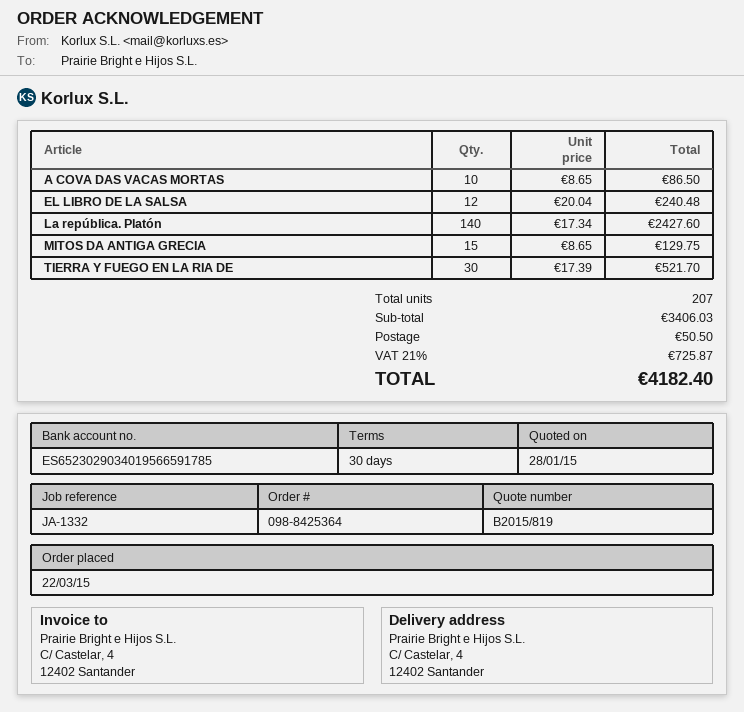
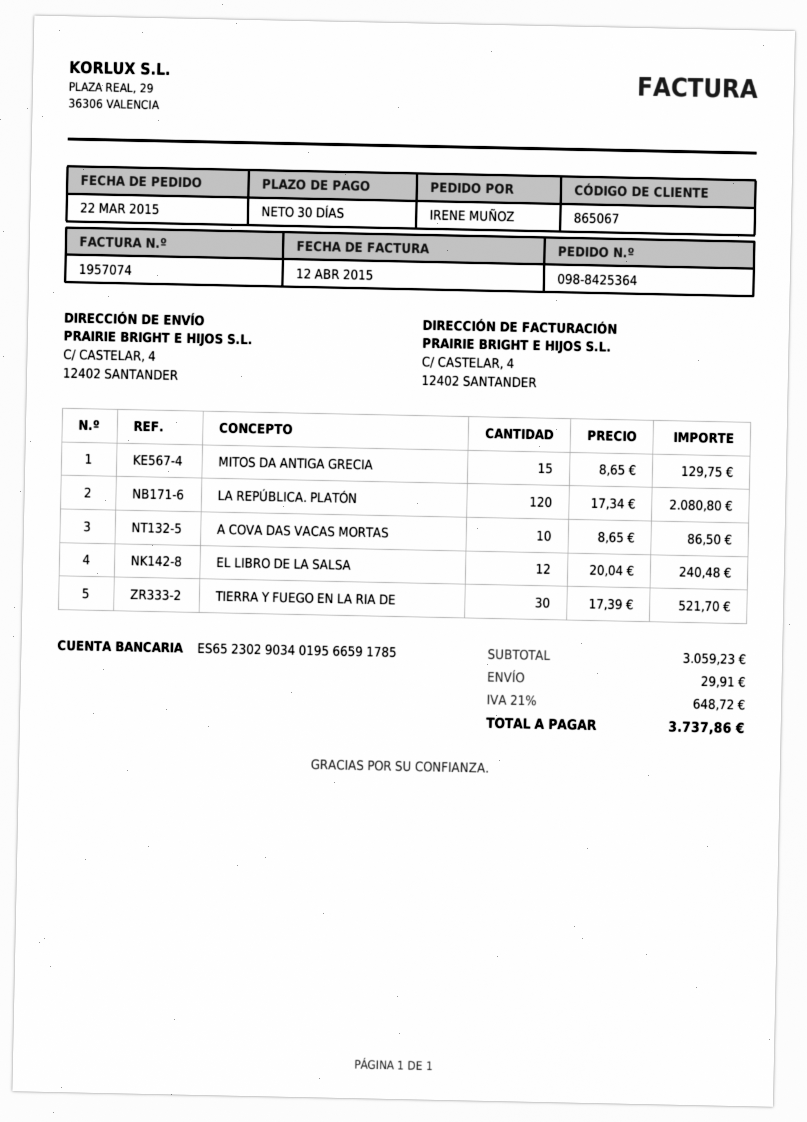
La república. Platón: 140 x 17.34 = 2427.60 -> 120 x 17.34 = 2080.80
subtotal: 3406.03 -> 3059.23
shipping: 50.50 -> 29.91
tax: 21% = 725.87 -> 21% = 648.72
total: 4182.40 -> 3737.86

